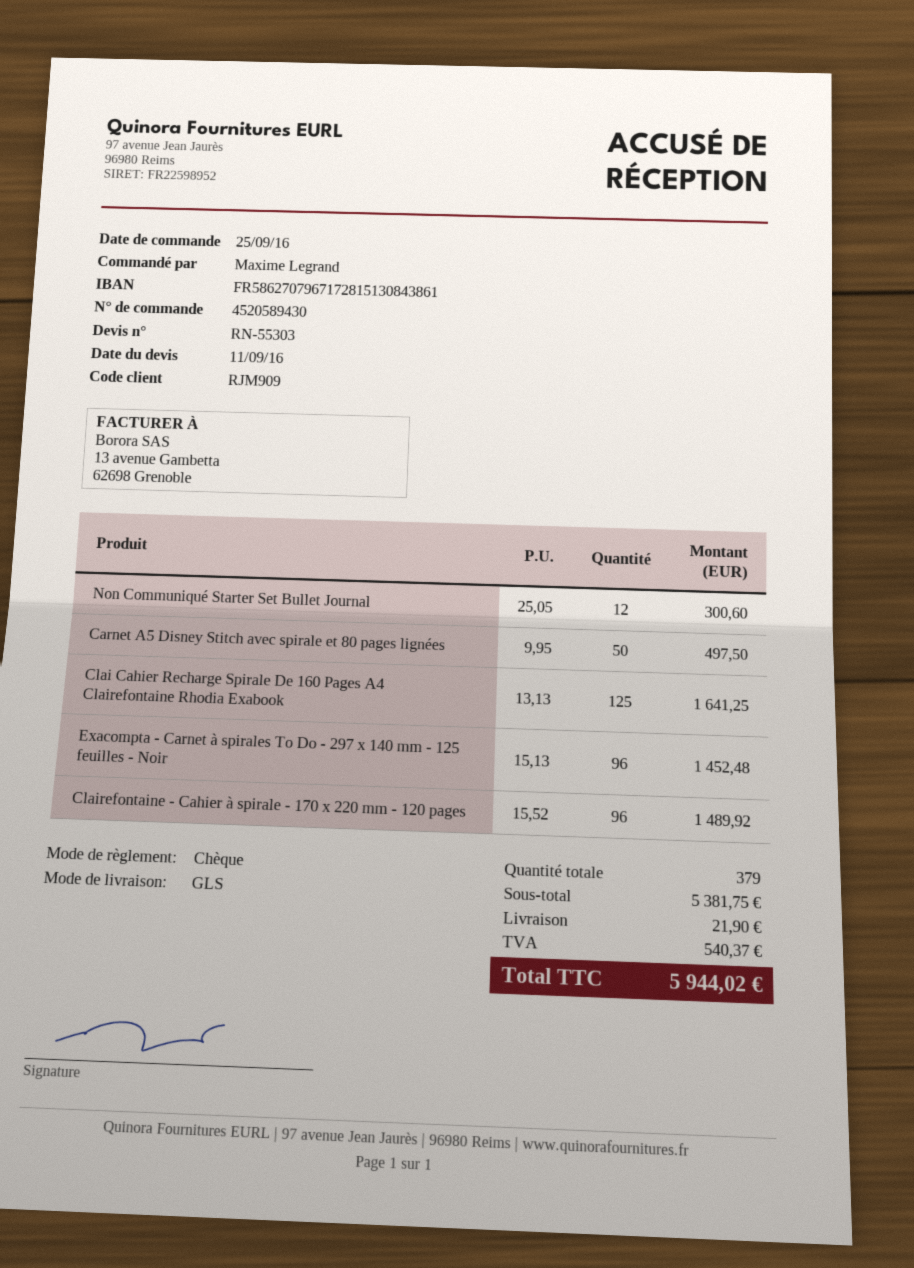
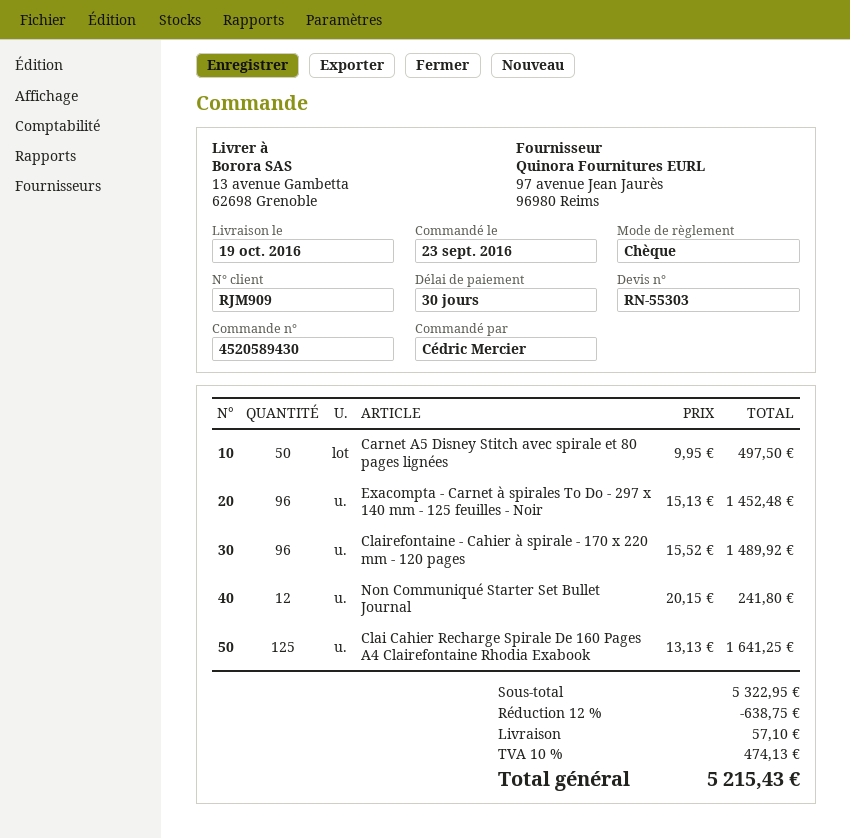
order date: 2016-09-25 -> 2016-09-23
ordered by: Maxime Legrand -> Cédric Mercier
Non Communiqué Starter Set Bullet Journal: 12 x 25.05 = 300.60 -> 12 x 20.15 = 241.80
subtotal: 5381.75 -> 5322.95
discount: none -> 12% = 638.75
shipping: 21.90 -> 57.10
tax: 540.37 -> 474.13
total: 5944.02 -> 5215.43

